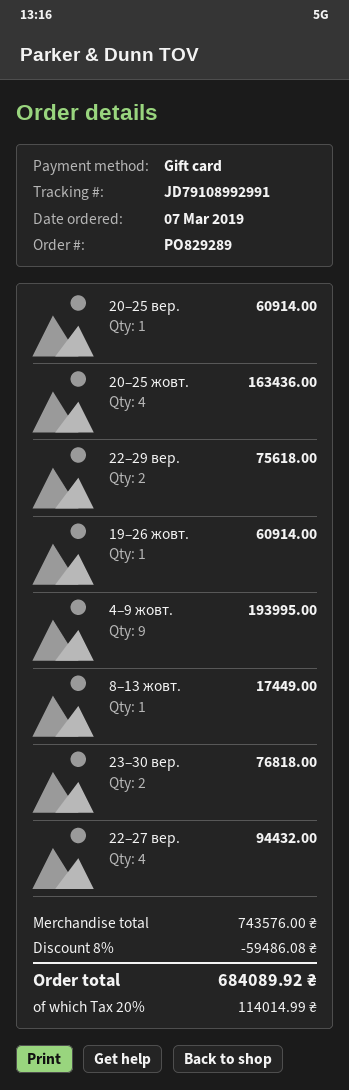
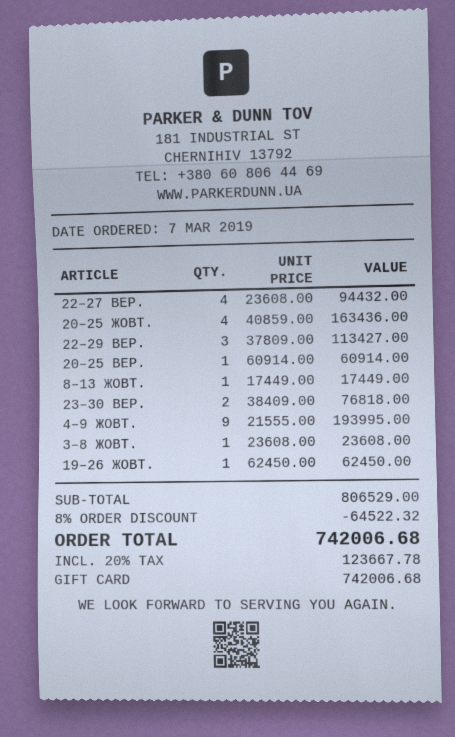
22–29 вер.: 2 for 75618.00 -> 3 for 113427.00
19–26 жовт.: 1 for 60914.00 -> 1 for 62450.00
3–8 ЖОВТ.: none -> 1 for 23608.00
subtotal: 743576.00 -> 806529.00
discount: 8% = 59486.08 -> 8% = 64522.32
tax: 20% = 114014.99 -> 20% = 123667.78
total: 684089.92 -> 742006.68

